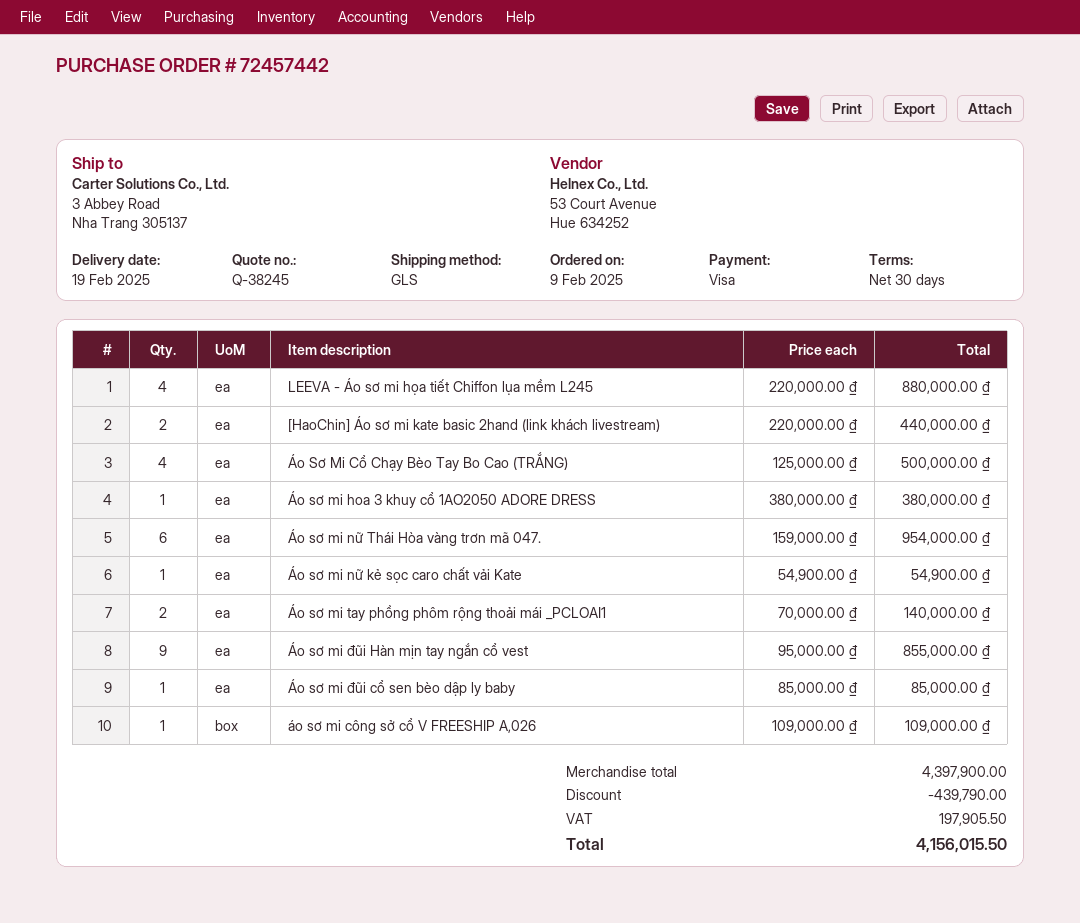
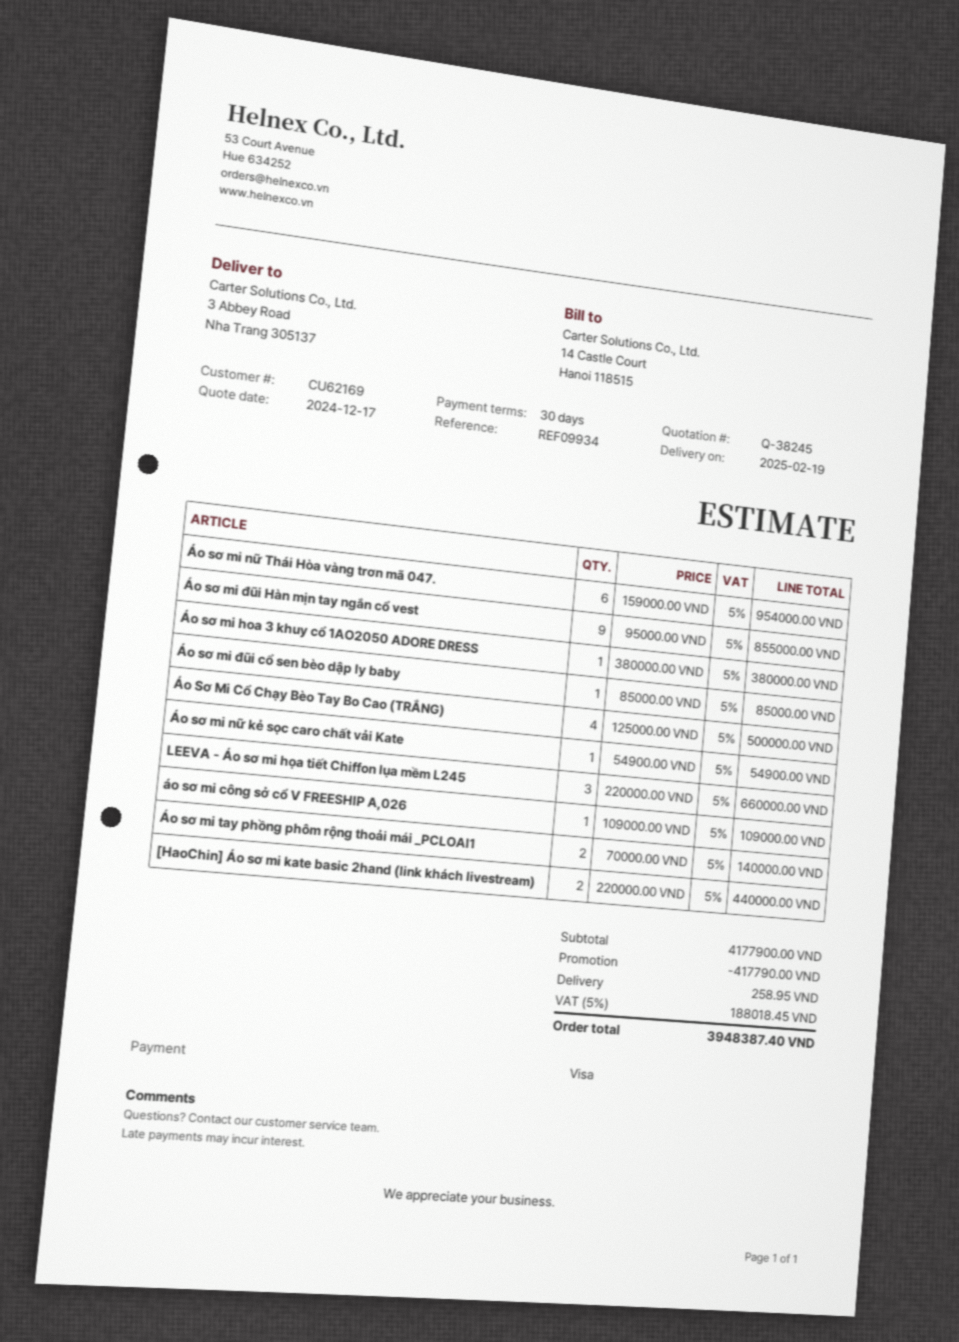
LEEVA - Áo sơ mi họa tiết Chiffon lụa mềm L245: 4 x 220000.00 = 880000.00 -> 3 x 220000.00 = 660000.00
subtotal: 4397900.00 -> 4177900.00
discount: 439790.00 -> 417790.00
shipping: none -> 258.95
tax: 197905.50 -> 188018.45
total: 4156015.50 -> 3948387.40

